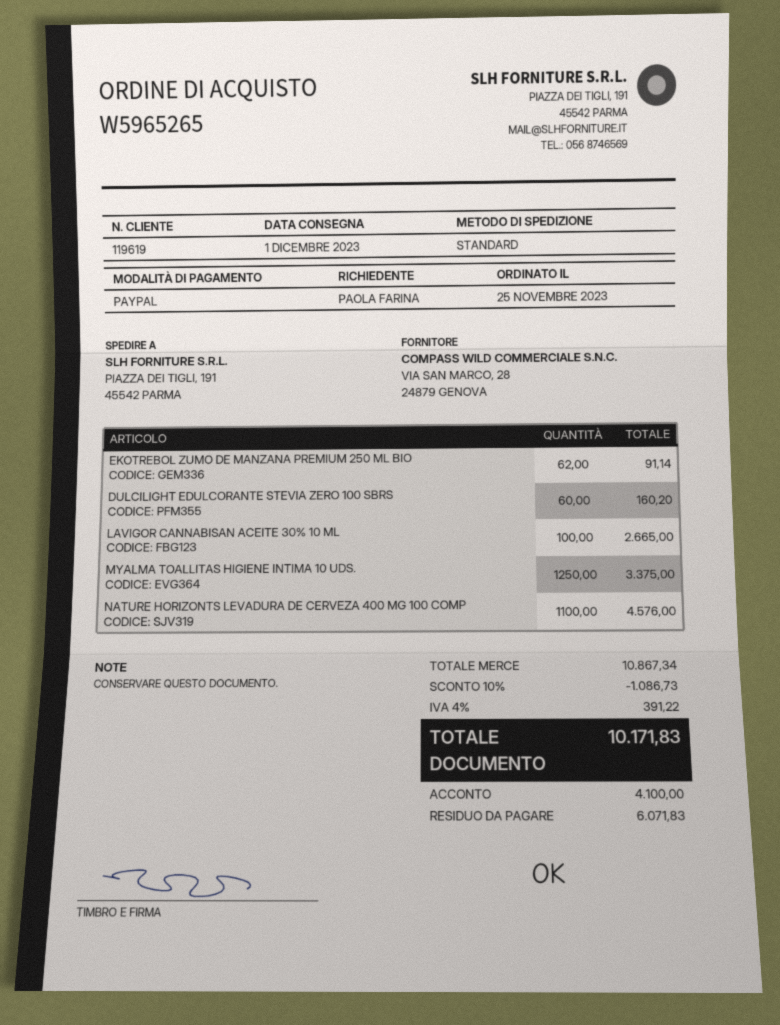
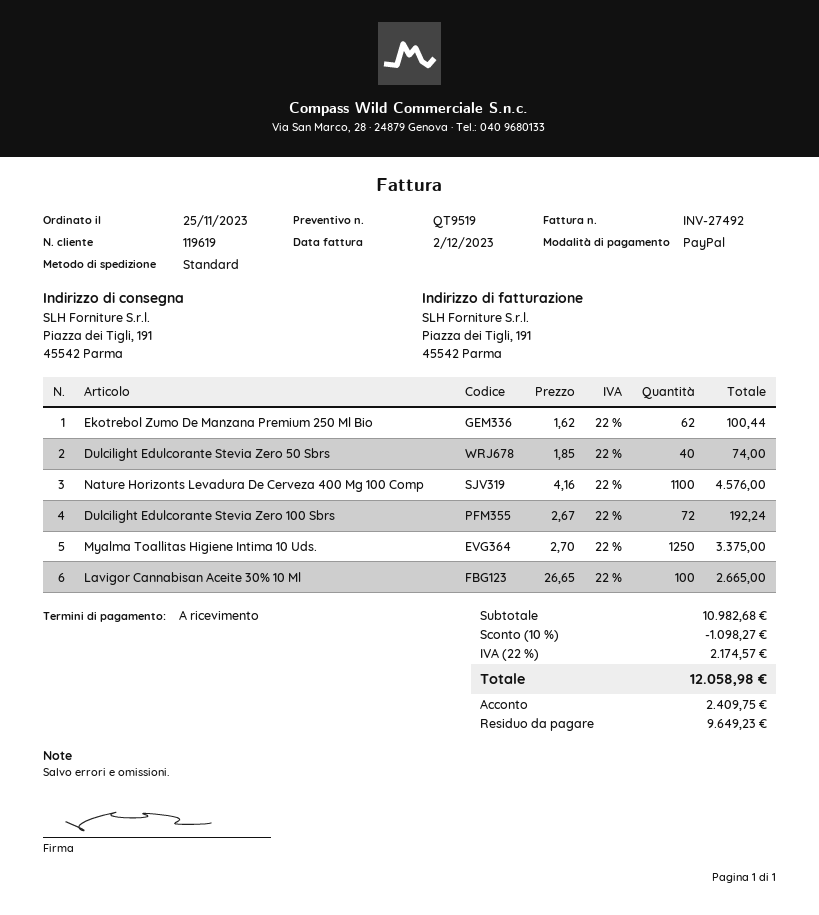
EKOTREBOL ZUMO DE MANZANA PREMIUM 250 ML BIO: 62 for 91.14 -> 62 for 100.44
DULCILIGHT EDULCORANTE STEVIA ZERO 100 SBRS: 60 for 160.20 -> 72 for 192.24
Dulcilight Edulcorante Stevia Zero 50 Sbrs: none -> 40 for 74.00
subtotal: 10867.34 -> 10982.68
discount: 10% = 1086.73 -> 10% = 1098.27
tax: 4% = 391.22 -> 22% = 2174.57
total: 10171.83 -> 12058.98
deposit: 4100.00 -> 2409.75
balance: 6071.83 -> 9649.23

